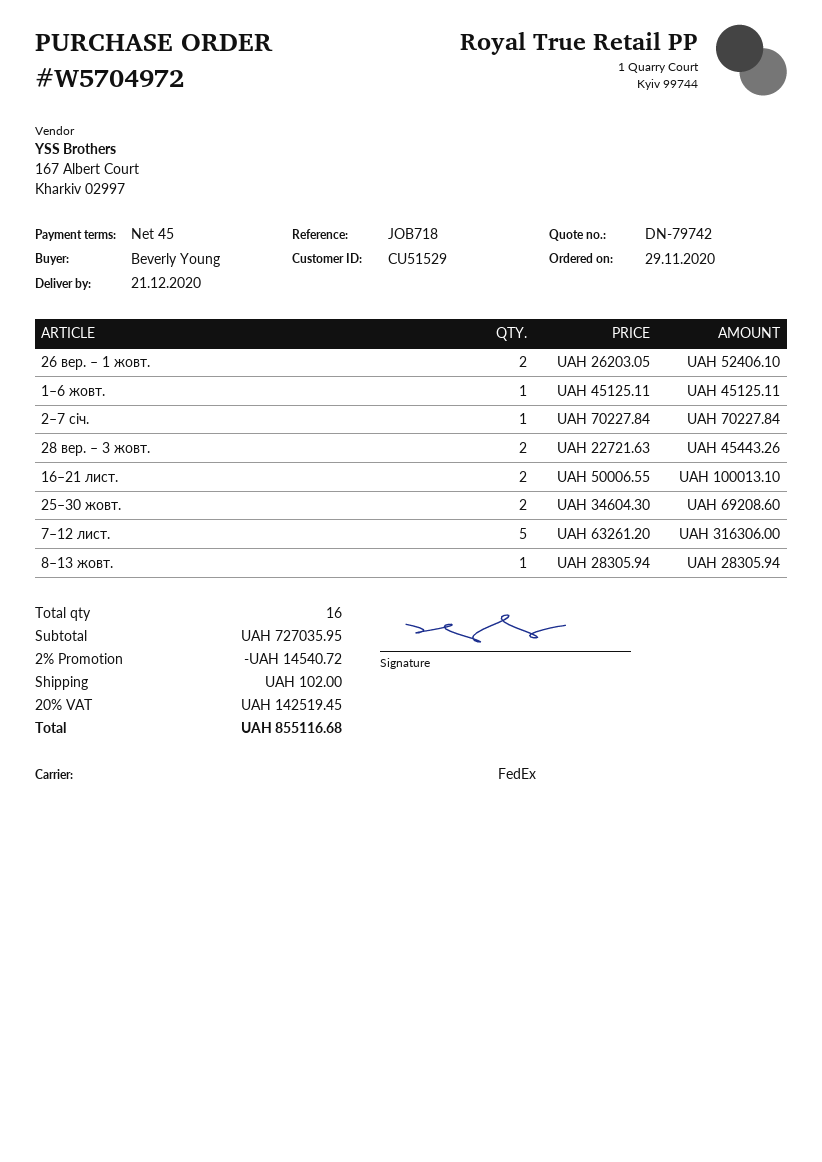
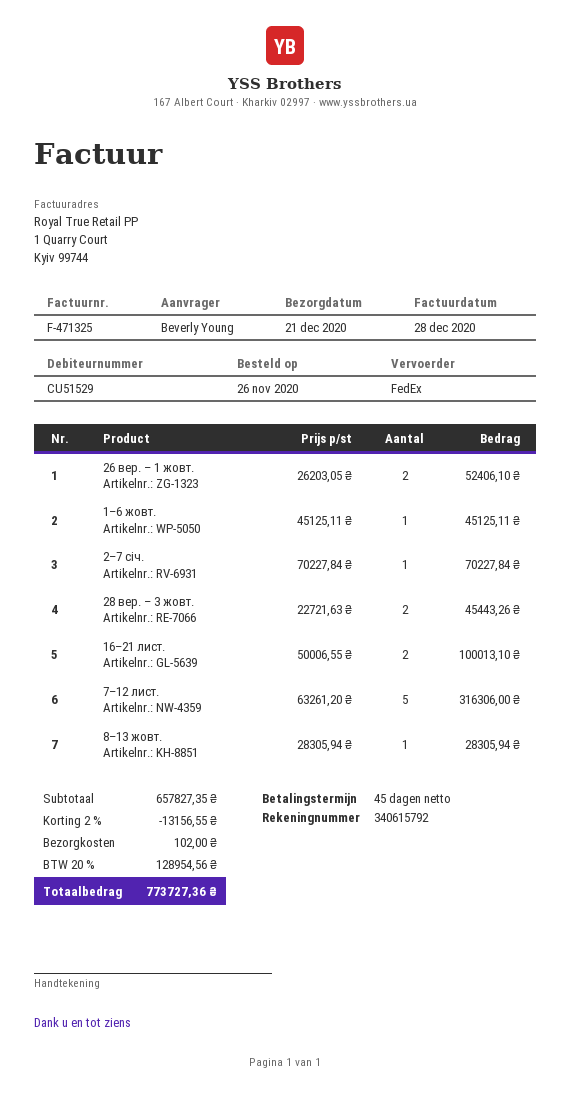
order date: 2020-11-29 -> 2020-11-26
25–30 жовт.: 2 x 34604.30 = 69208.60 -> none
subtotal: 727035.95 -> 657827.35
discount: 2% = 14540.72 -> 2% = 13156.55
tax: 20% = 142519.45 -> 20% = 128954.56
total: 855116.68 -> 773727.36

